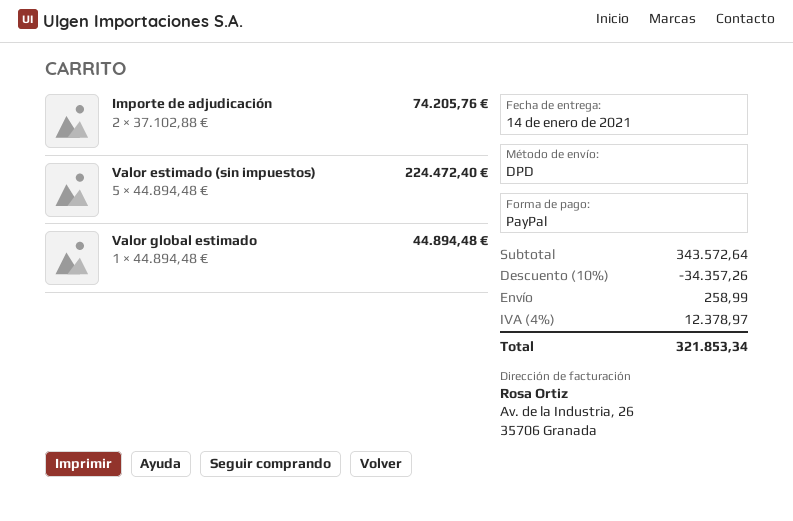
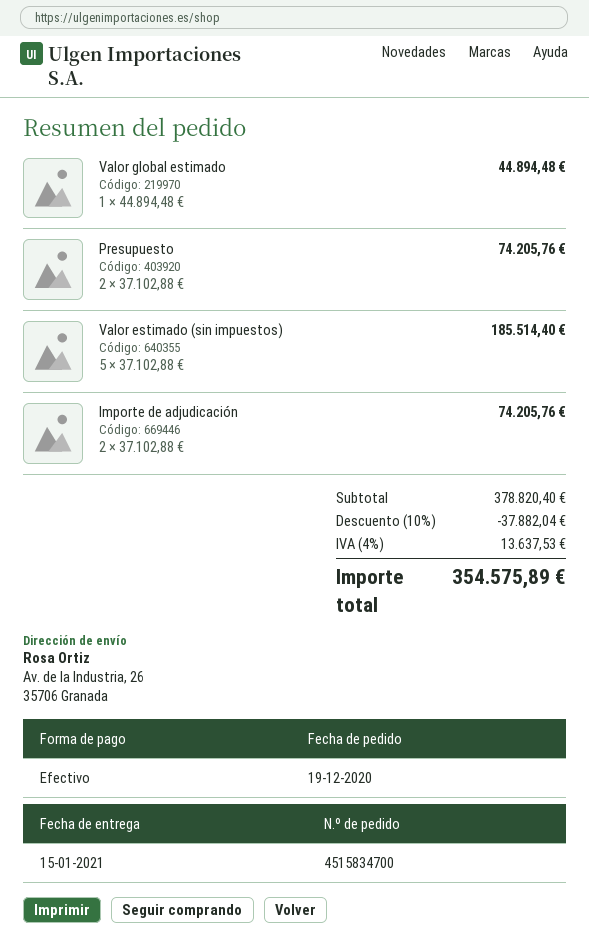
delivery date: 2021-01-14 -> 2021-01-15
payment method: PayPal -> cash
Valor estimado (sin impuestos): 5 x 44894.48 = 224472.40 -> 5 x 37102.88 = 185514.40
Presupuesto: none -> 2 x 37102.88 = 74205.76
subtotal: 343572.64 -> 378820.40
discount: 10% = 34357.26 -> 10% = 37882.04
shipping: 258.99 -> none
tax: 4% = 12378.97 -> 4% = 13637.53
total: 321853.34 -> 354575.89

